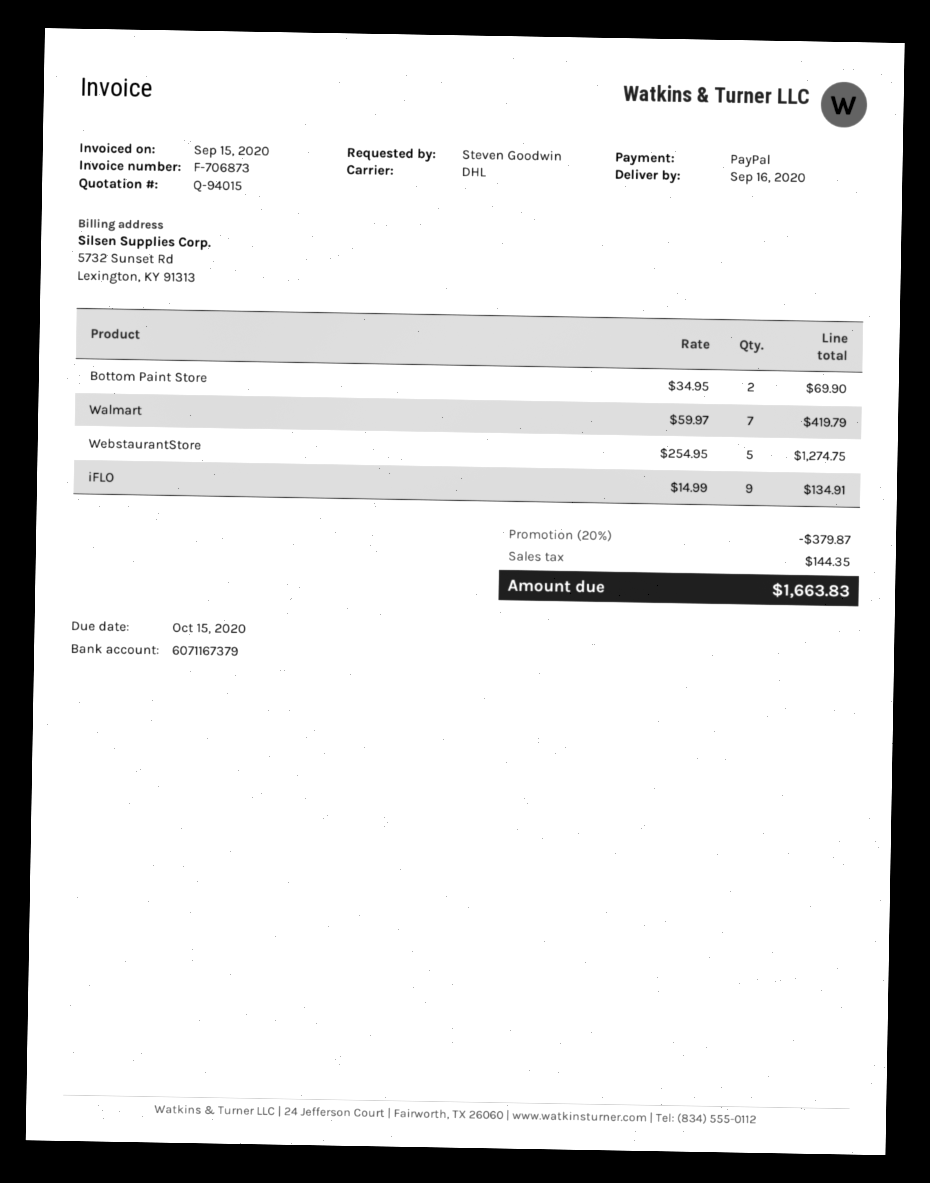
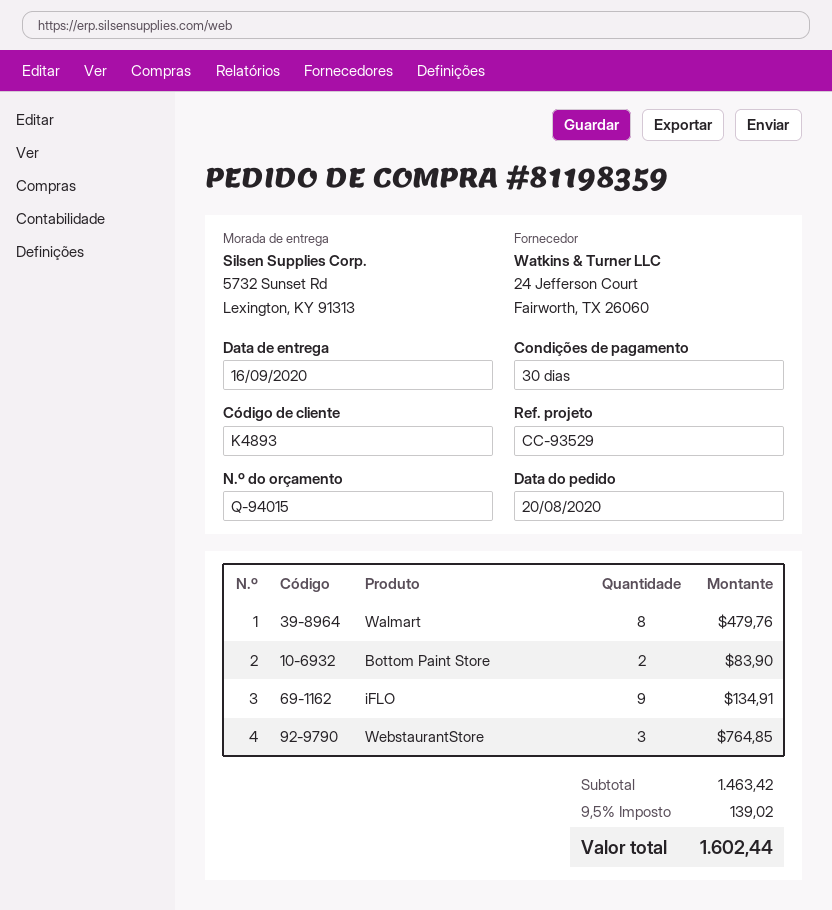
Bottom Paint Store: 2 for 69.90 -> 2 for 83.90
Walmart: 7 for 419.79 -> 8 for 479.76
WebstaurantStore: 5 for 1274.75 -> 3 for 764.85
discount: 20% = 379.87 -> none
tax: 144.35 -> 139.02
total: 1663.83 -> 1602.44

